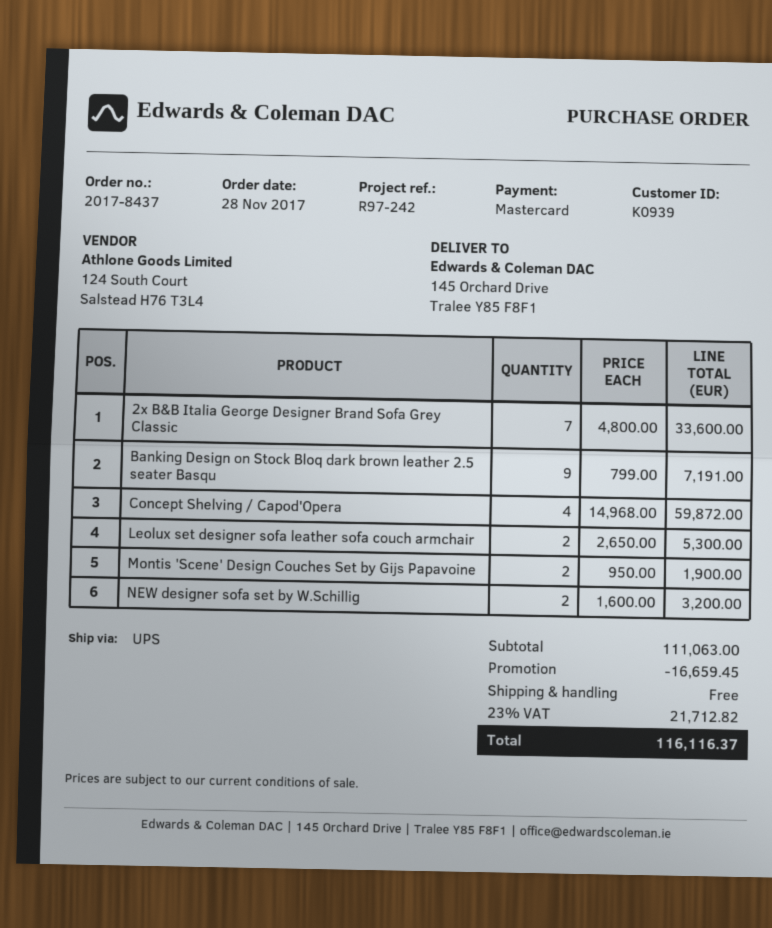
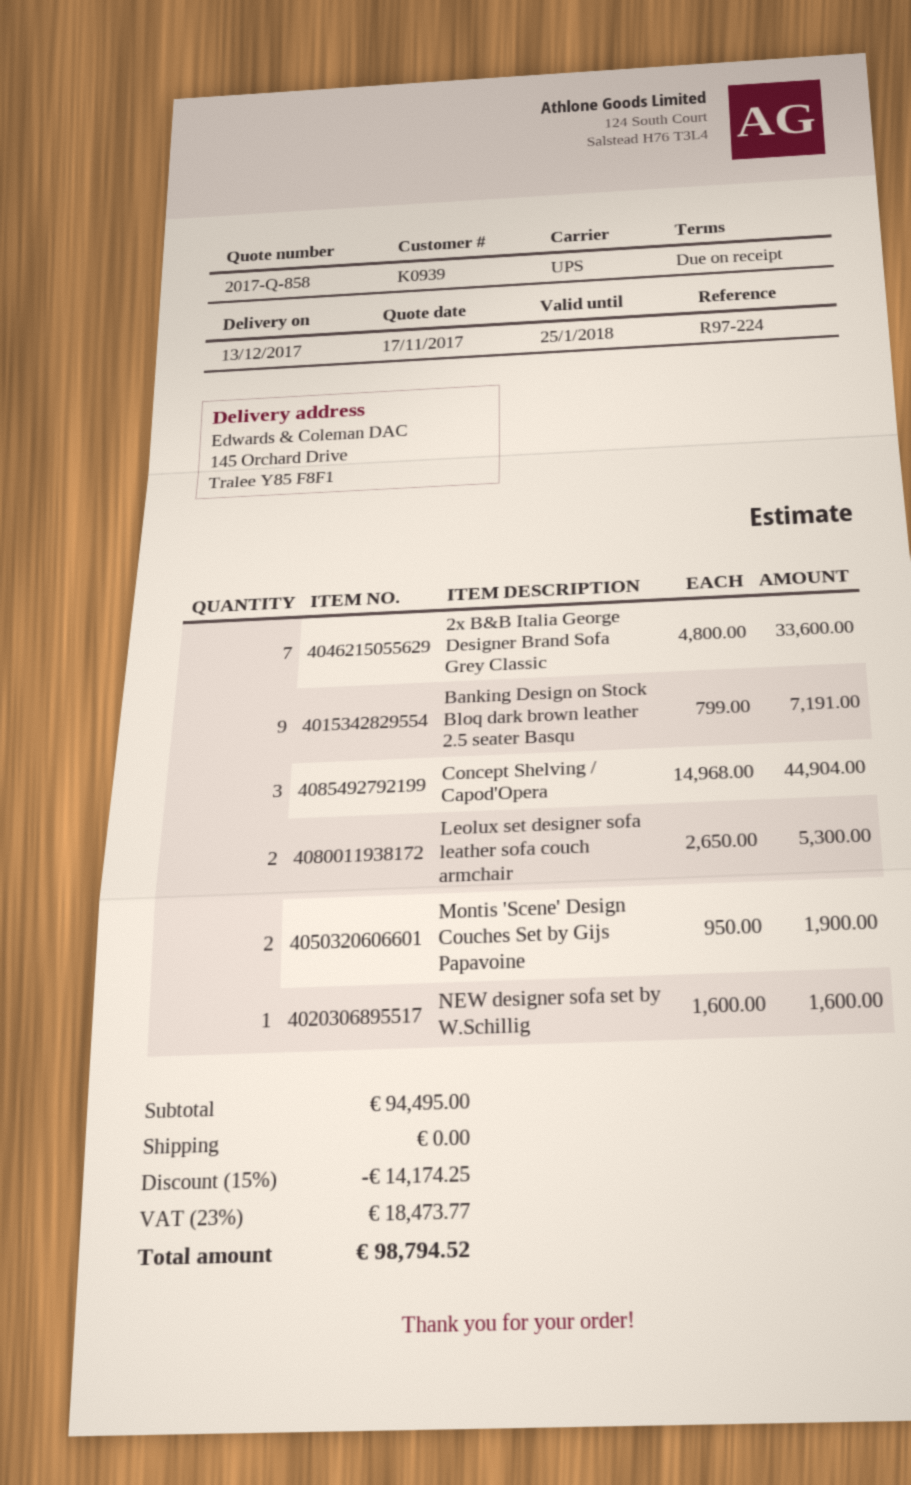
reference: R97-242 -> R97-224
Concept Shelving / Capod'Opera: 4 x 14968.00 = 59872.00 -> 3 x 14968.00 = 44904.00
NEW designer sofa set by W.Schillig: 2 x 1600.00 = 3200.00 -> 1 x 1600.00 = 1600.00
subtotal: 111063.00 -> 94495.00
discount: 16659.45 -> 14174.25
tax: 23% = 21712.82 -> 23% = 18473.77
total: 116116.37 -> 98794.52

